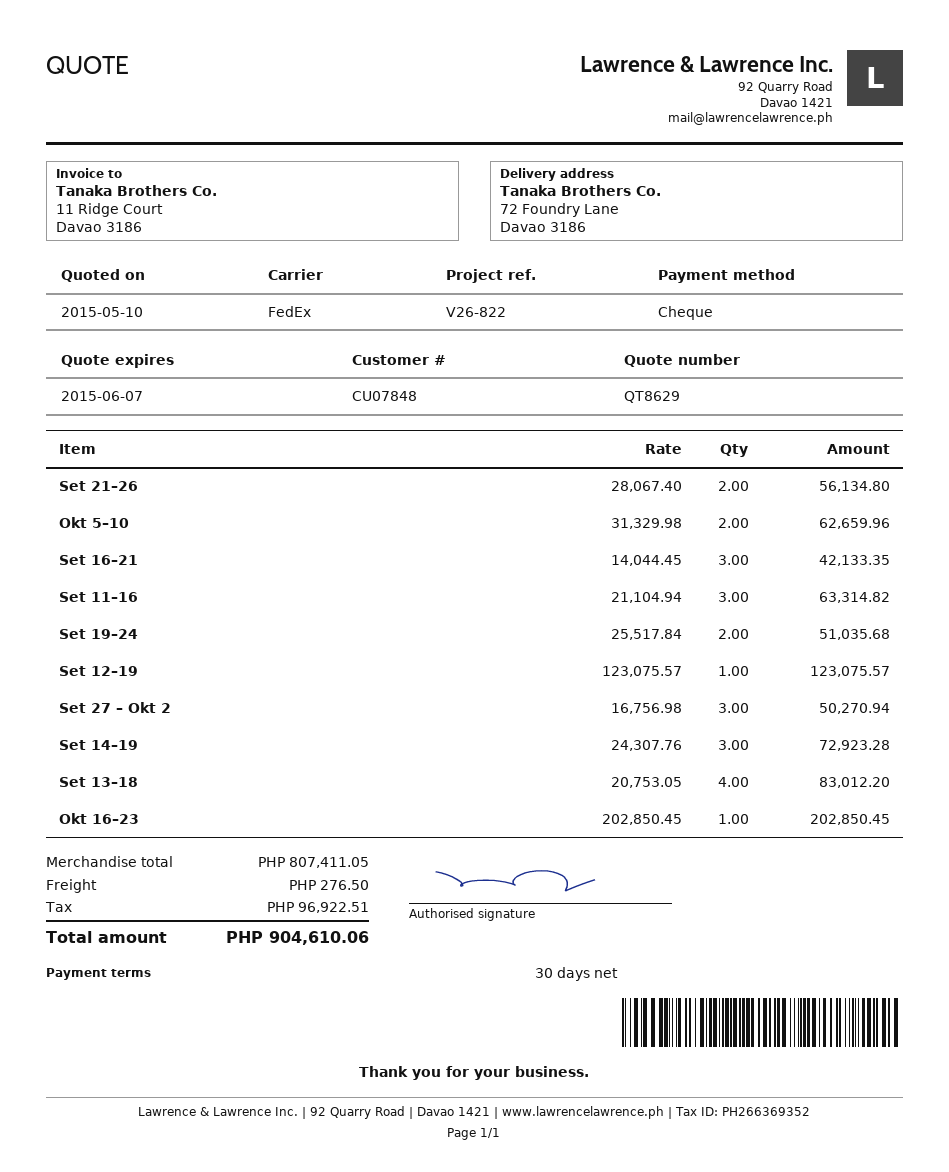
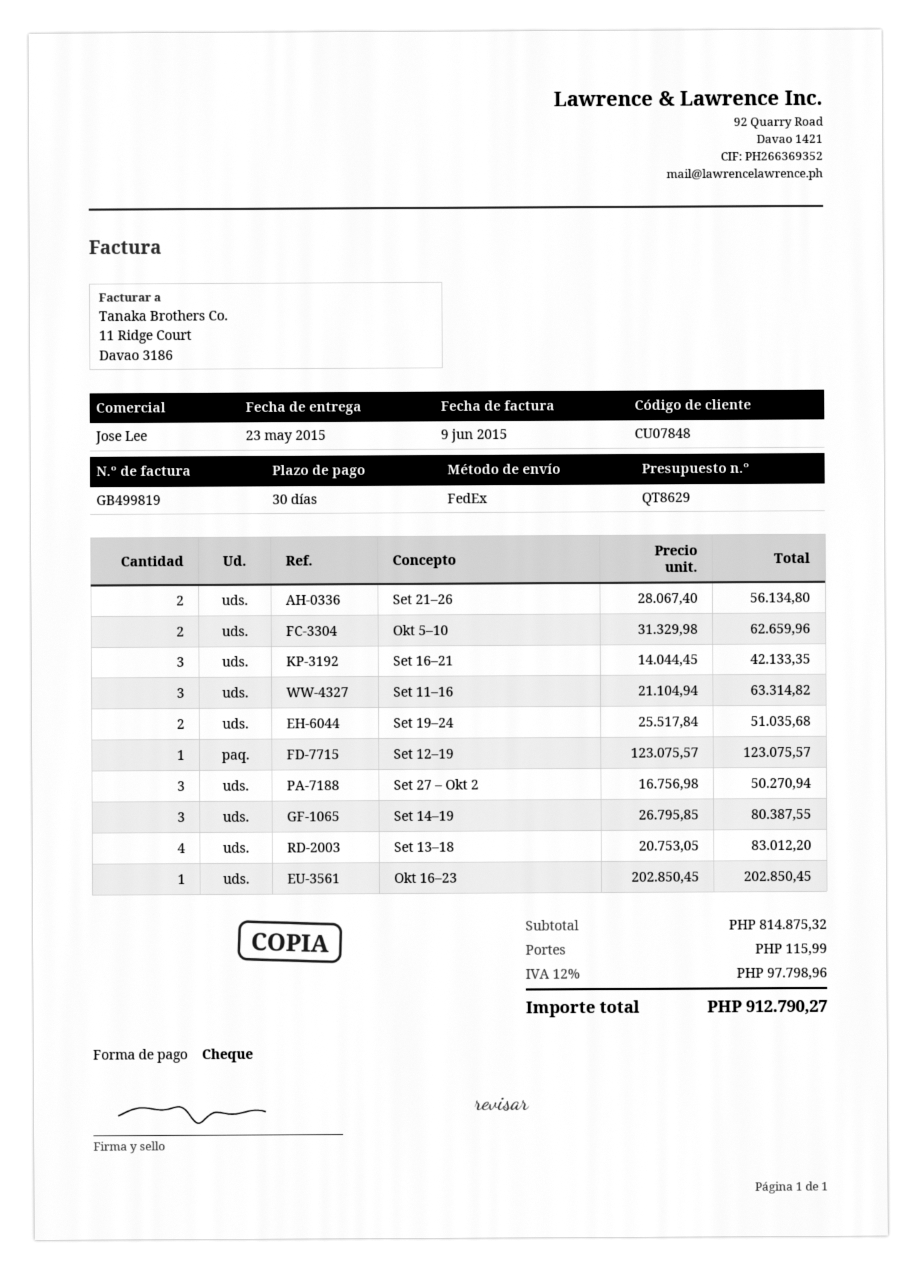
Set 14–19: 3 x 24307.76 = 72923.28 -> 3 x 26795.85 = 80387.55
subtotal: 807411.05 -> 814875.32
shipping: 276.50 -> 115.99
tax: 96922.51 -> 97798.96
total: 904610.06 -> 912790.27

